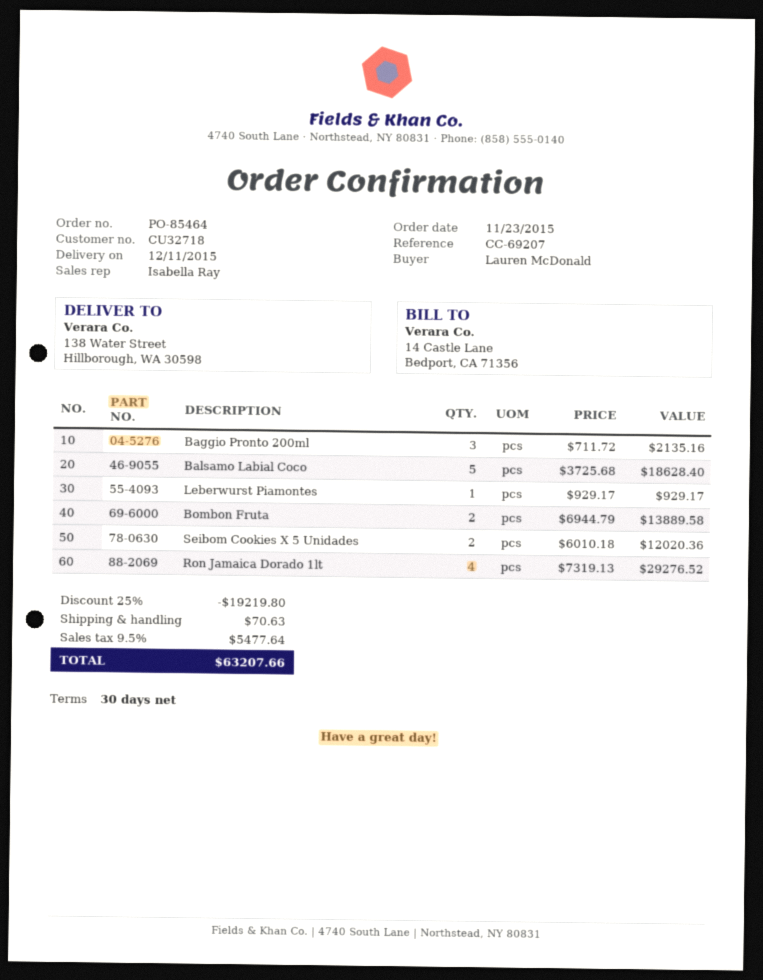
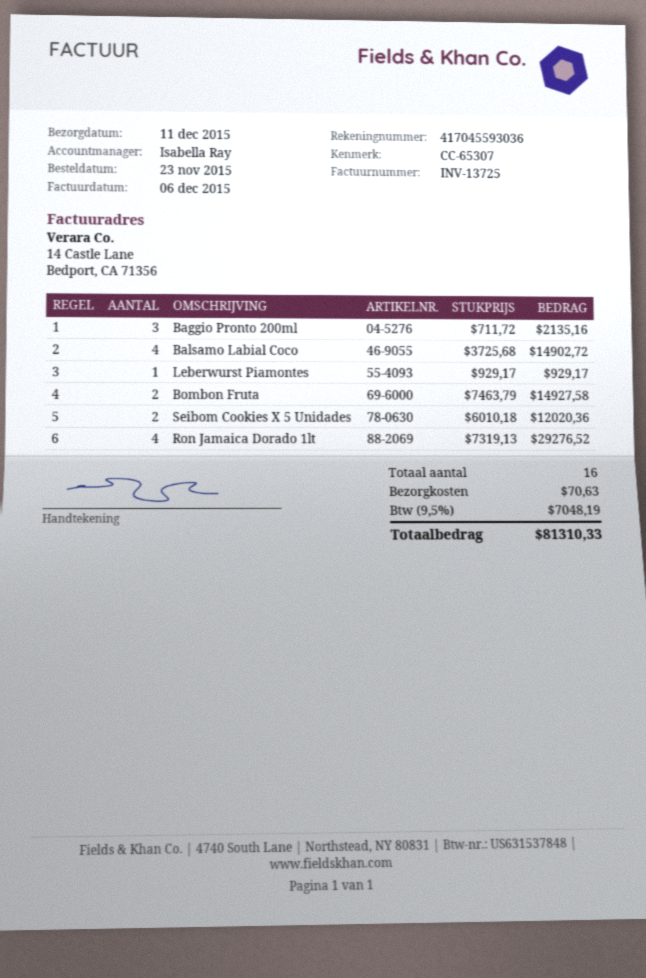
reference: CC-69207 -> CC-65307
Balsamo Labial Coco: 5 x 3725.68 = 18628.40 -> 4 x 3725.68 = 14902.72
Bombon Fruta: 2 x 6944.79 = 13889.58 -> 2 x 7463.79 = 14927.58
discount: 25% = 19219.80 -> none
tax: 9.5% = 5477.64 -> 9.5% = 7048.19
total: 63207.66 -> 81310.33

